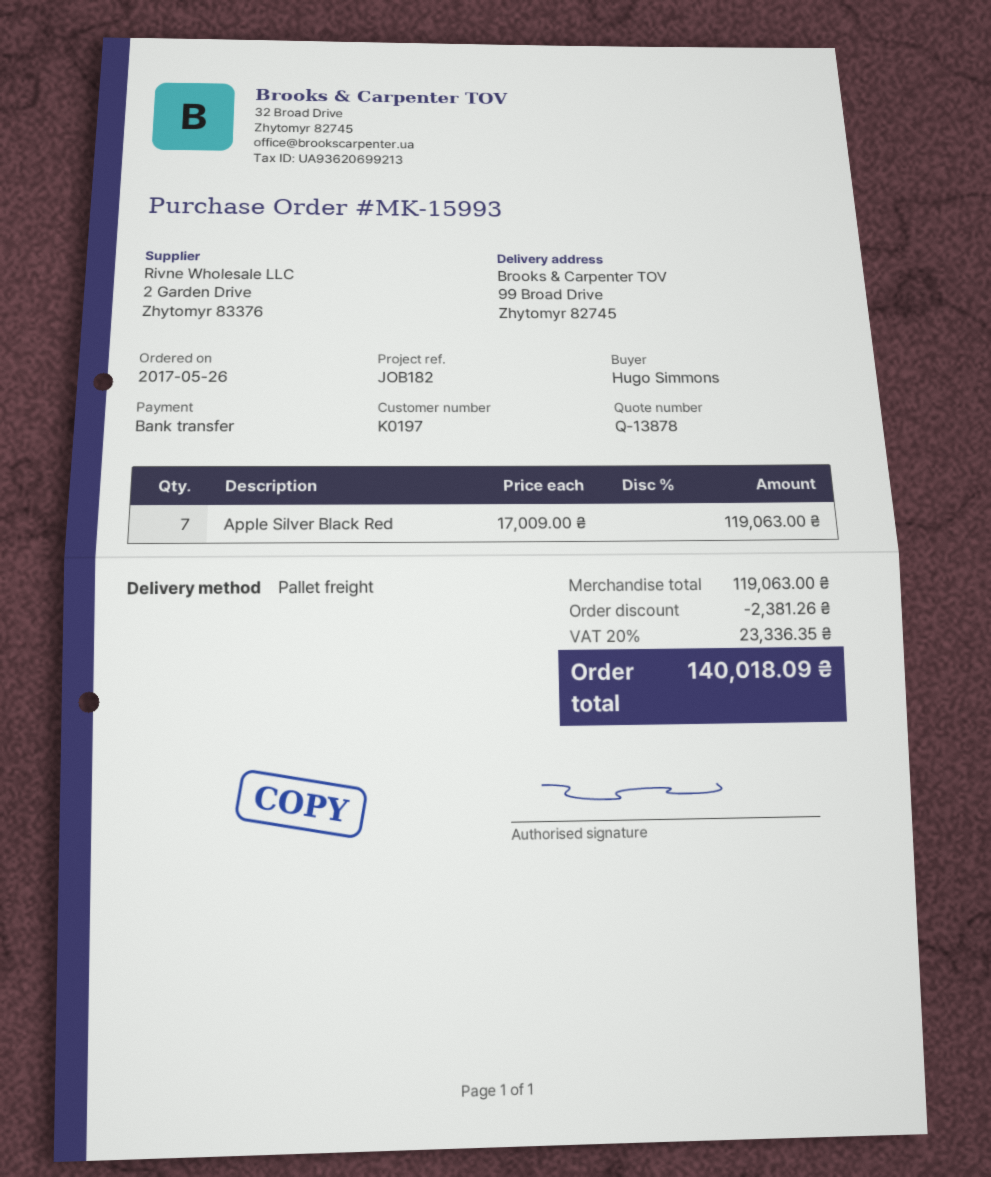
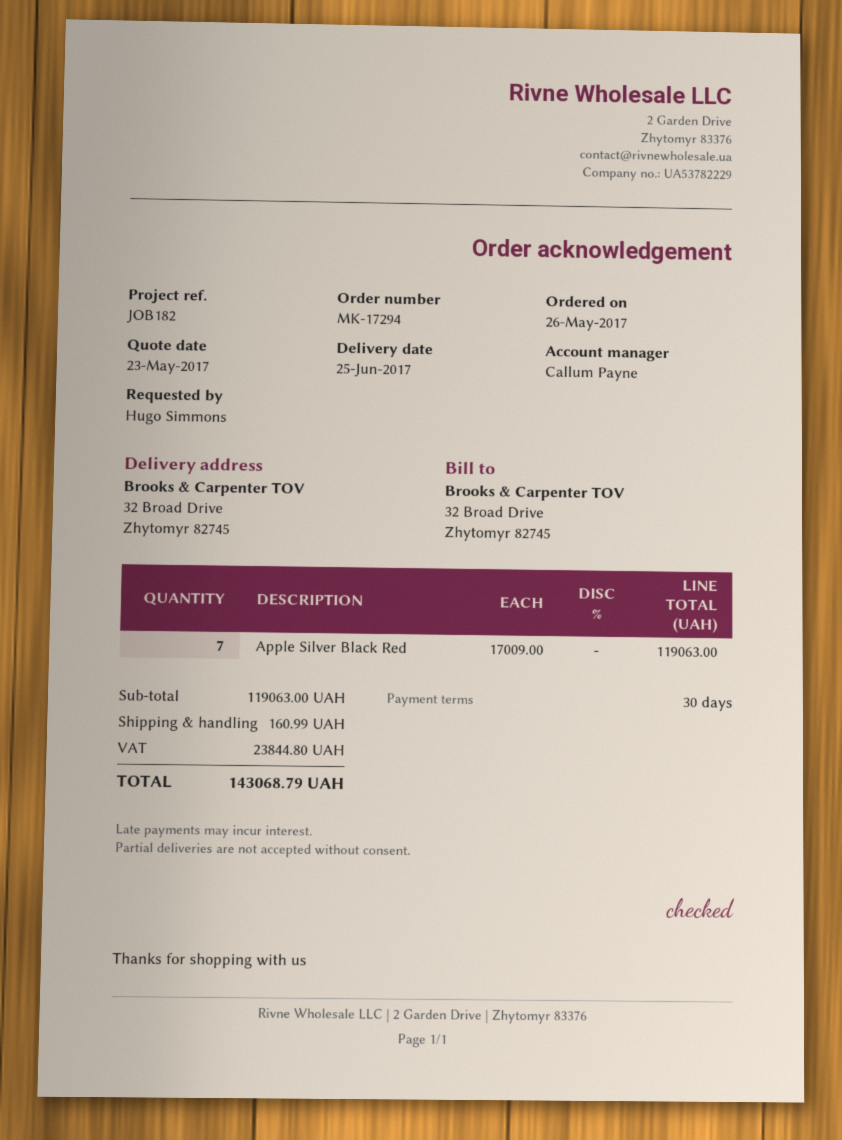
order number: MK-15993 -> MK-17294
ship to: 99 Broad Drive, Zhytomyr 82745 -> 32 Broad Drive, Zhytomyr 82745
discount: 2381.26 -> none
shipping: none -> 160.99
tax: 23336.35 -> 23844.80
total: 140018.09 -> 143068.79

